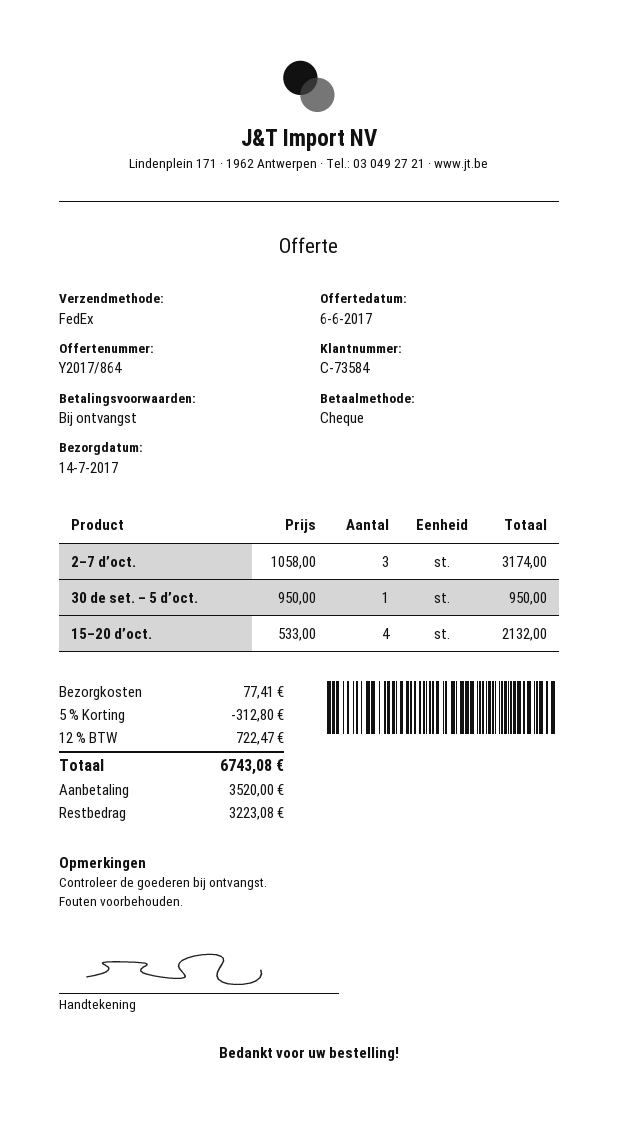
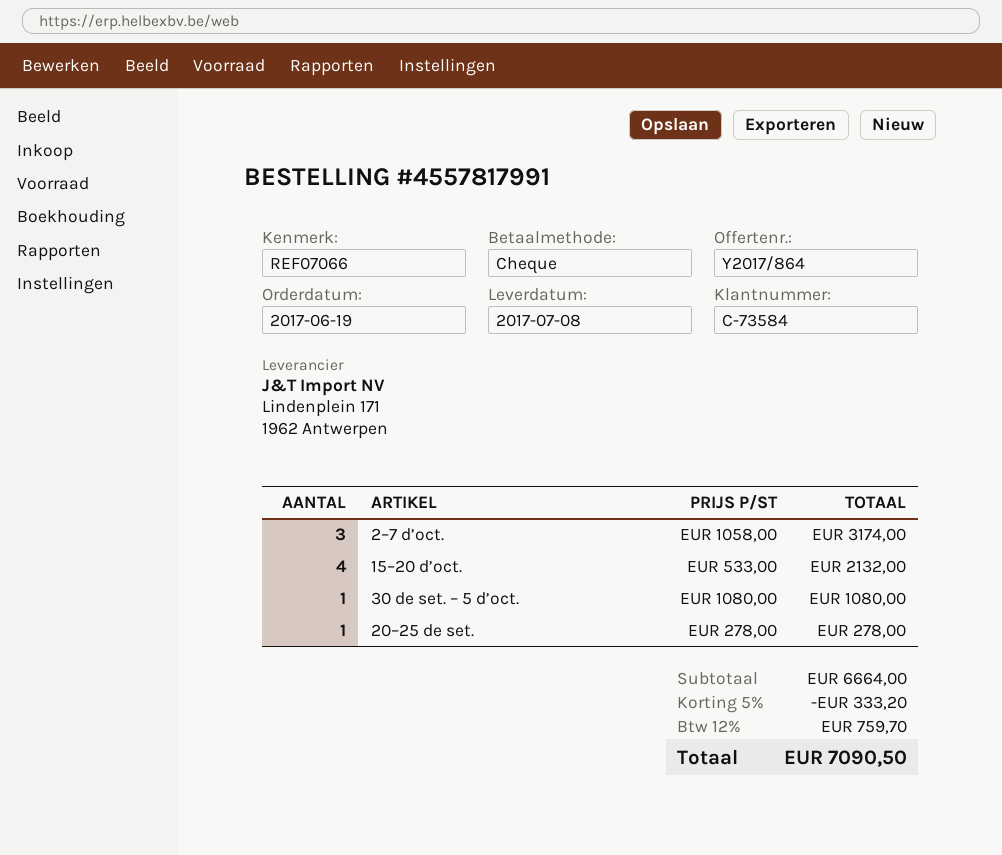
delivery date: 2017-07-14 -> 2017-07-08
30 de set. – 5 d’oct.: 1 x 950.00 = 950.00 -> 1 x 1080.00 = 1080.00
20–25 de set.: none -> 1 x 278.00 = 278.00
discount: 5% = 312.80 -> 5% = 333.20
shipping: 77.41 -> none
tax: 12% = 722.47 -> 12% = 759.70
total: 6743.08 -> 7090.50

